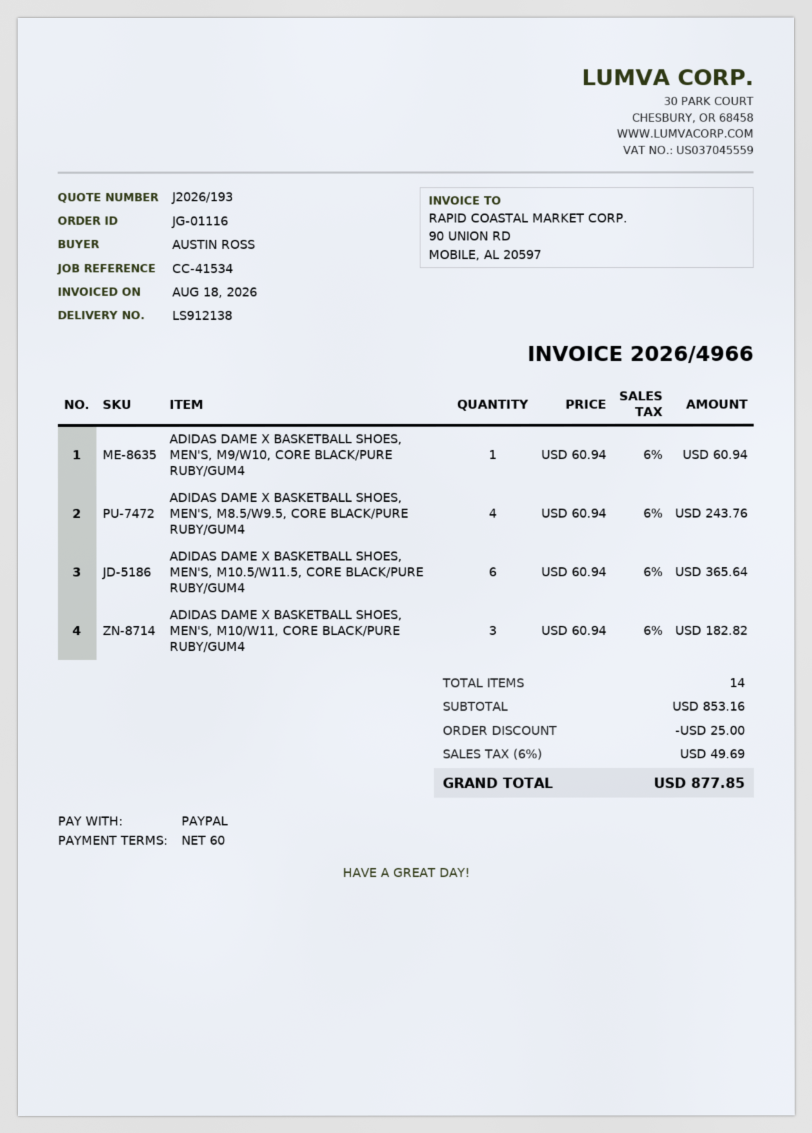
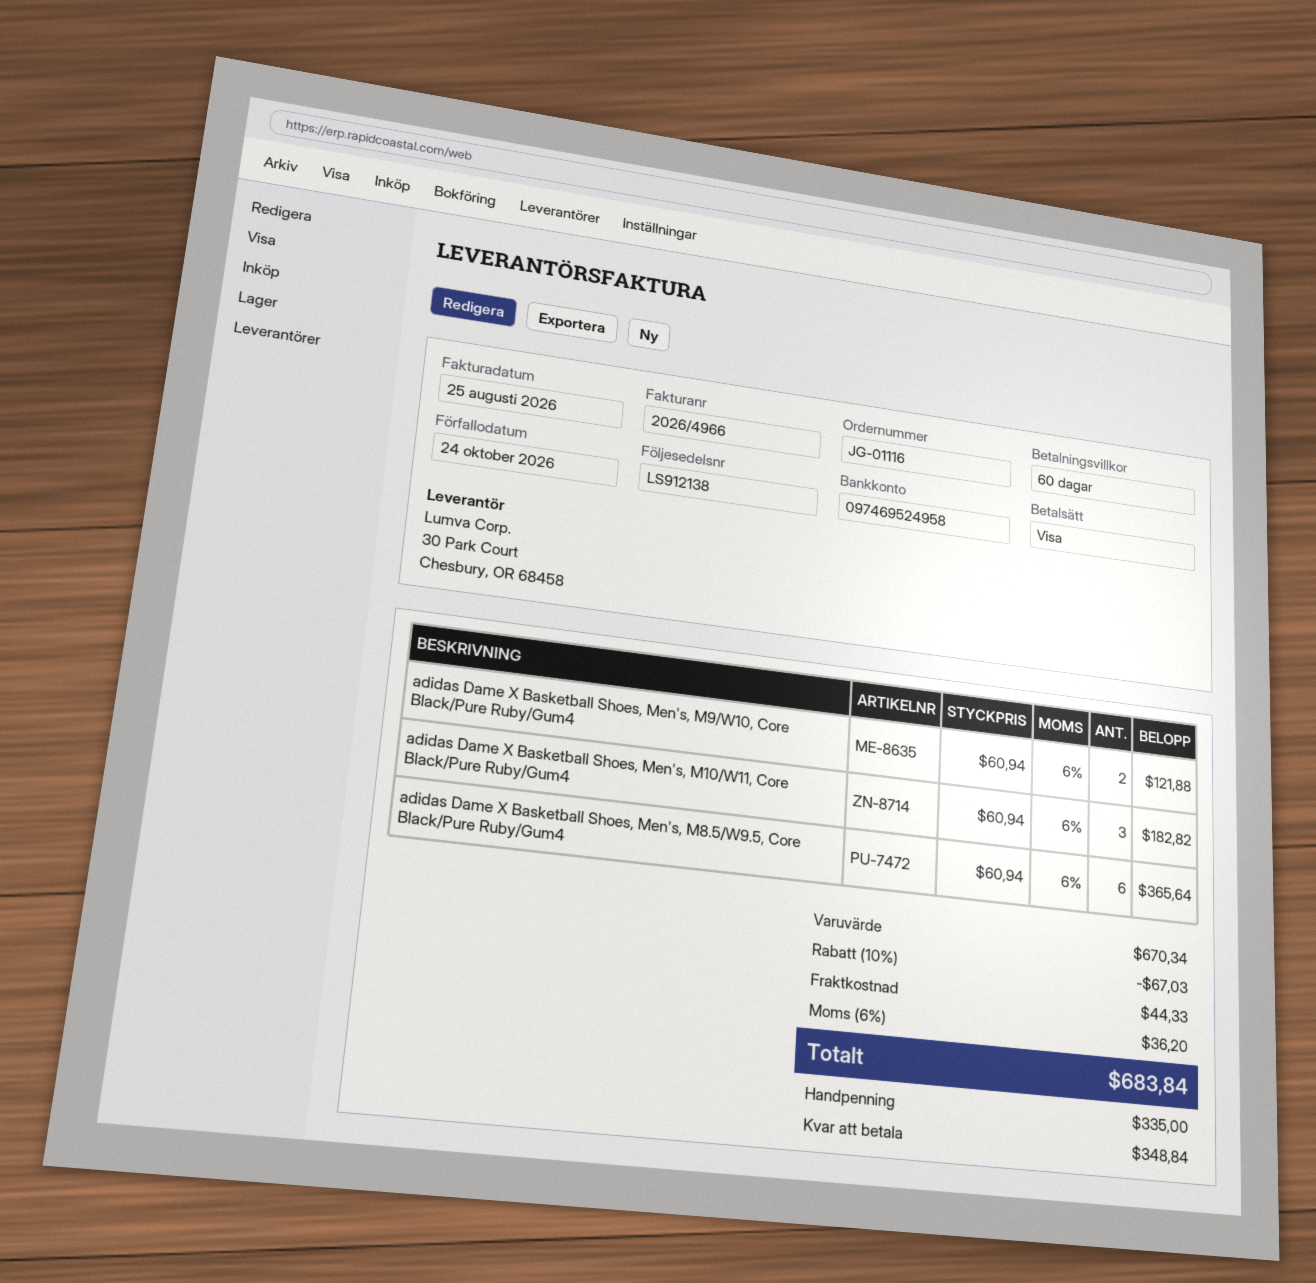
invoice date: 2026-08-18 -> 2026-08-25
payment method: PayPal -> Visa
ADIDAS DAME X BASKETBALL SHOES, MEN'S, M9/W10, CORE BLACK/PURE RUBY/GUM4: 1 x 60.94 = 60.94 -> 2 x 60.94 = 121.88
ADIDAS DAME X BASKETBALL SHOES, MEN'S, M8.5/W9.5, CORE BLACK/PURE RUBY/GUM4: 4 x 60.94 = 243.76 -> 6 x 60.94 = 365.64
ADIDAS DAME X BASKETBALL SHOES, MEN'S, M10.5/W11.5, CORE BLACK/PURE RUBY/GUM4: 6 x 60.94 = 365.64 -> none
subtotal: 853.16 -> 670.34
discount: 25.00 -> 67.03
shipping: none -> 44.33
tax: 6% = 49.69 -> 6% = 36.20
total: 877.85 -> 683.84

